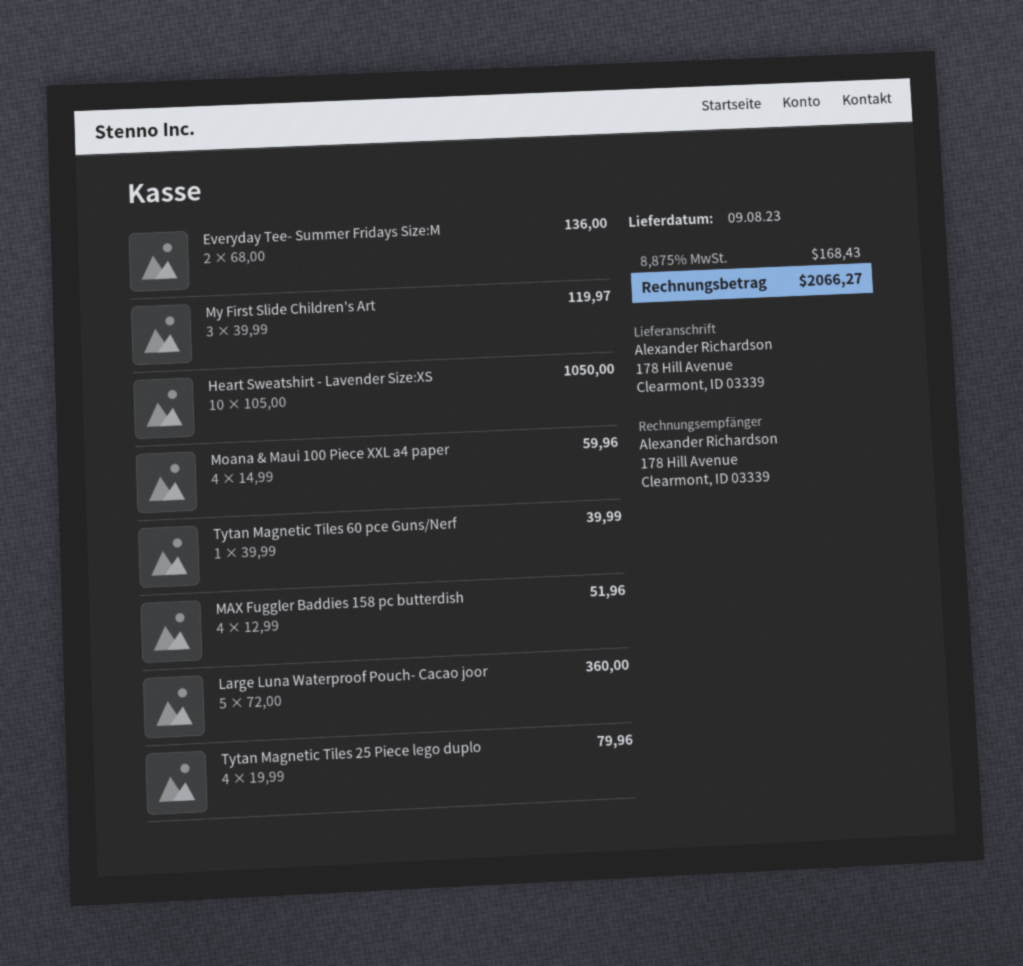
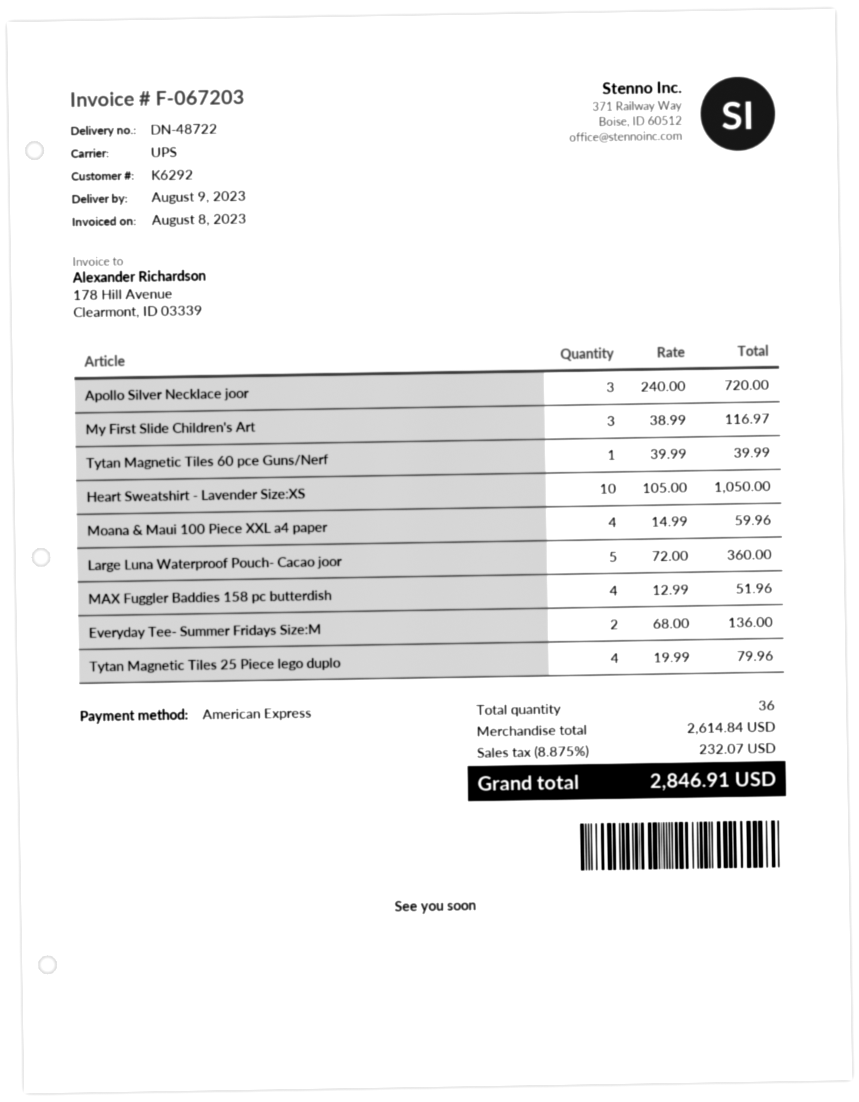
My First Slide Children's Art: 3 x 39.99 = 119.97 -> 3 x 38.99 = 116.97
Apollo Silver Necklace joor: none -> 3 x 240.00 = 720.00
tax: 8.875% = 168.43 -> 8.875% = 232.07
total: 2066.27 -> 2846.91

